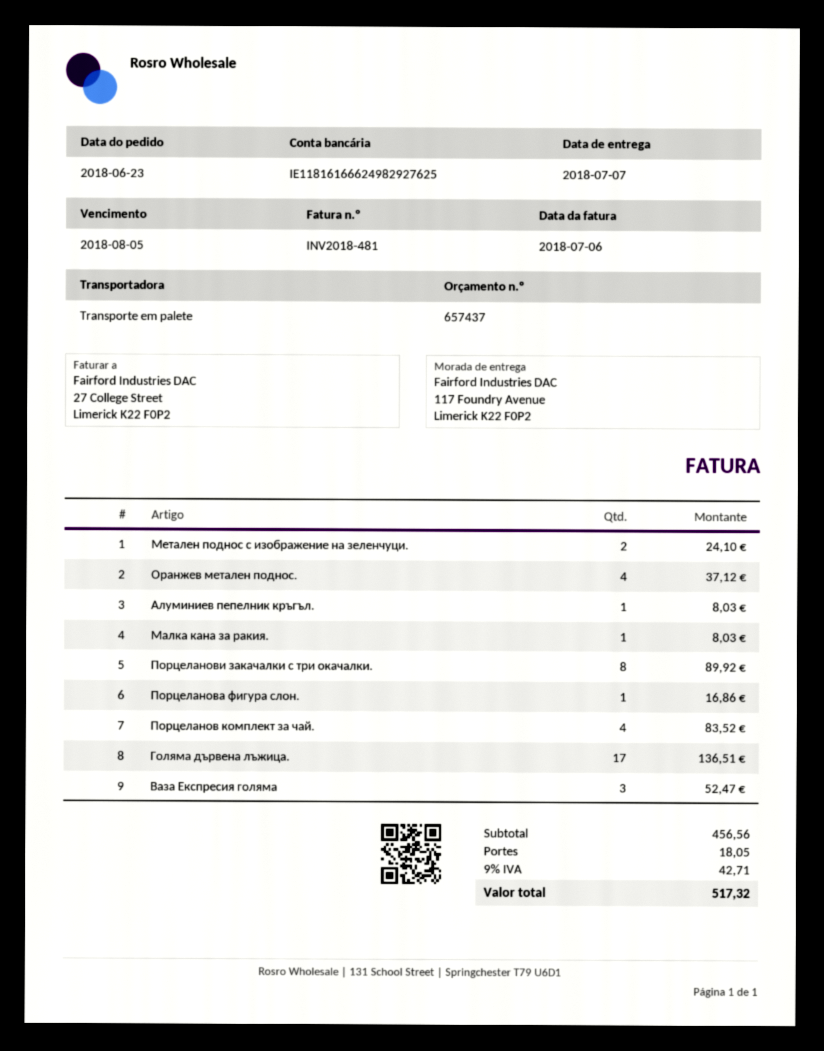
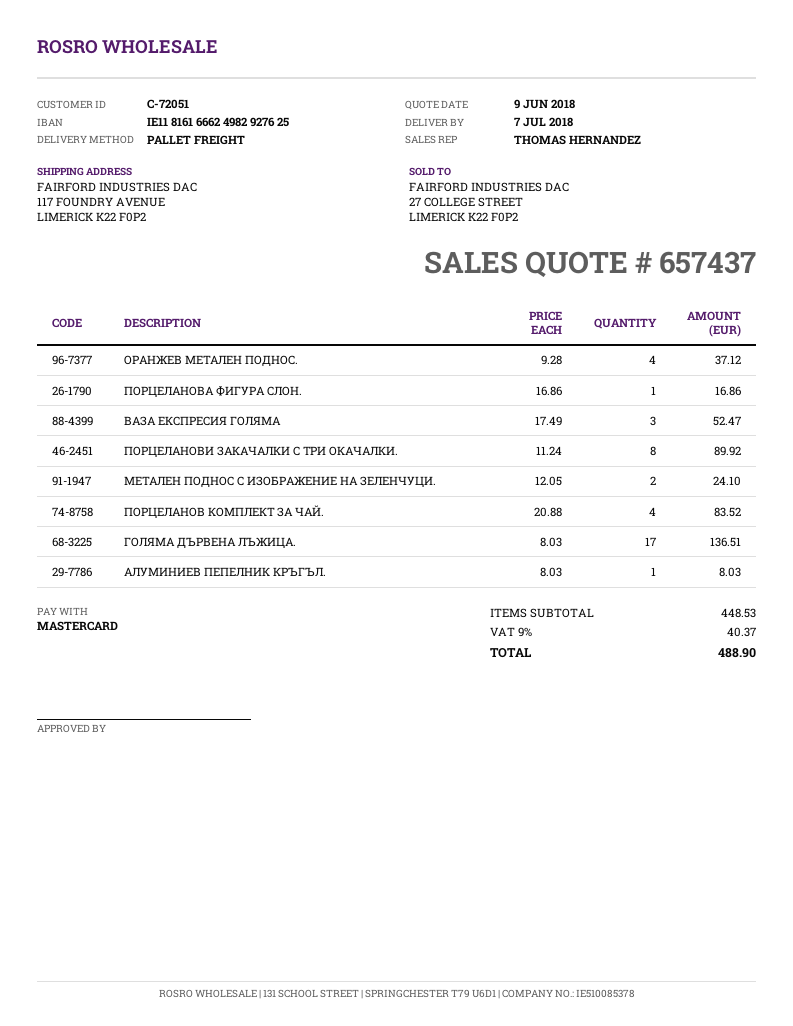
Малка кана за ракия.: 1 for 8.03 -> none
subtotal: 456.56 -> 448.53
shipping: 18.05 -> none
tax: 9% = 42.71 -> 9% = 40.37
total: 517.32 -> 488.90

